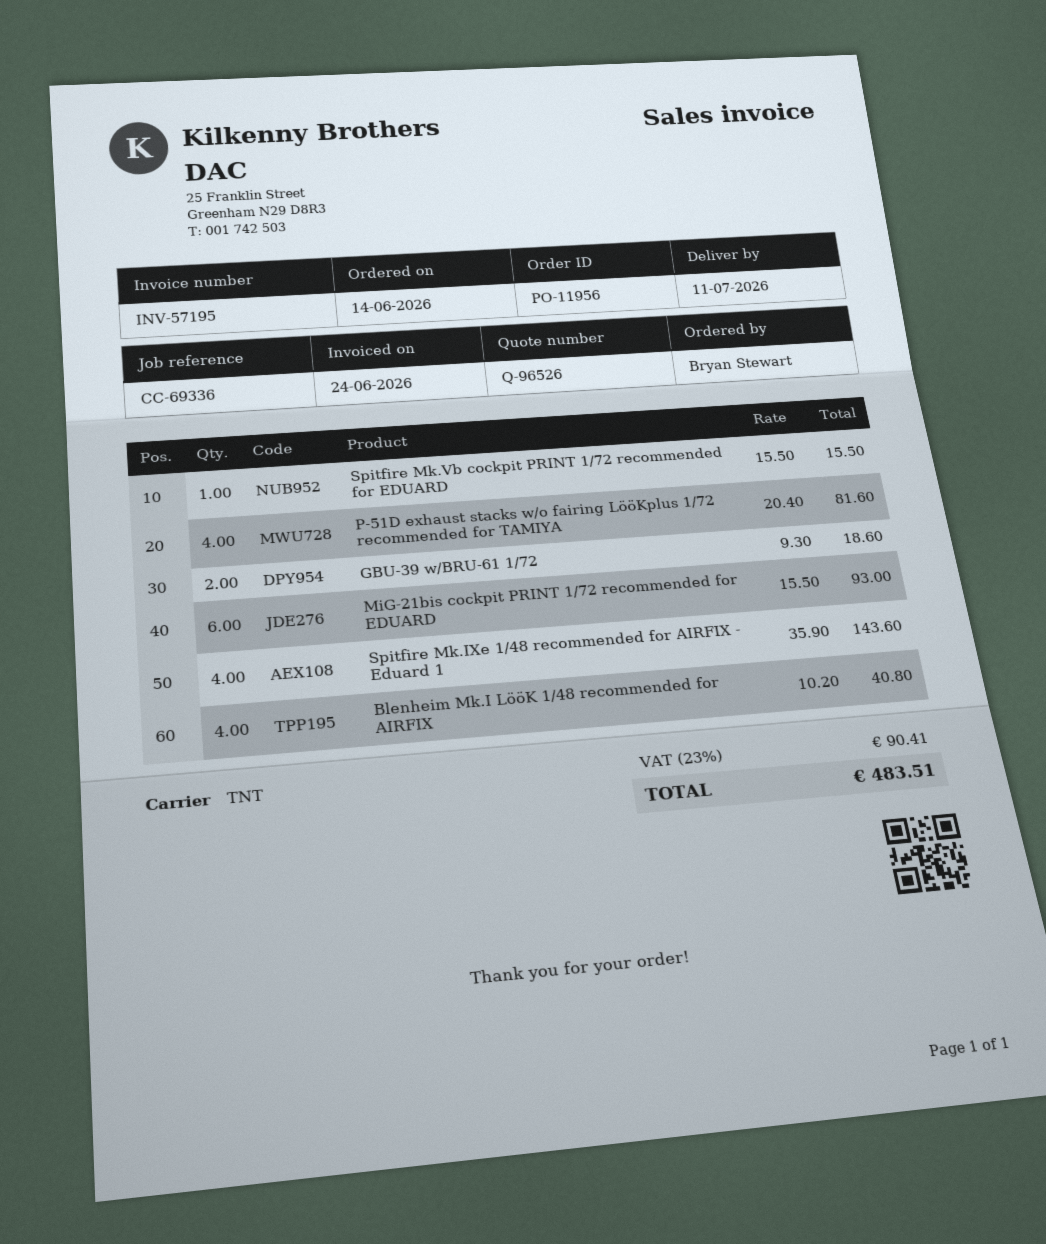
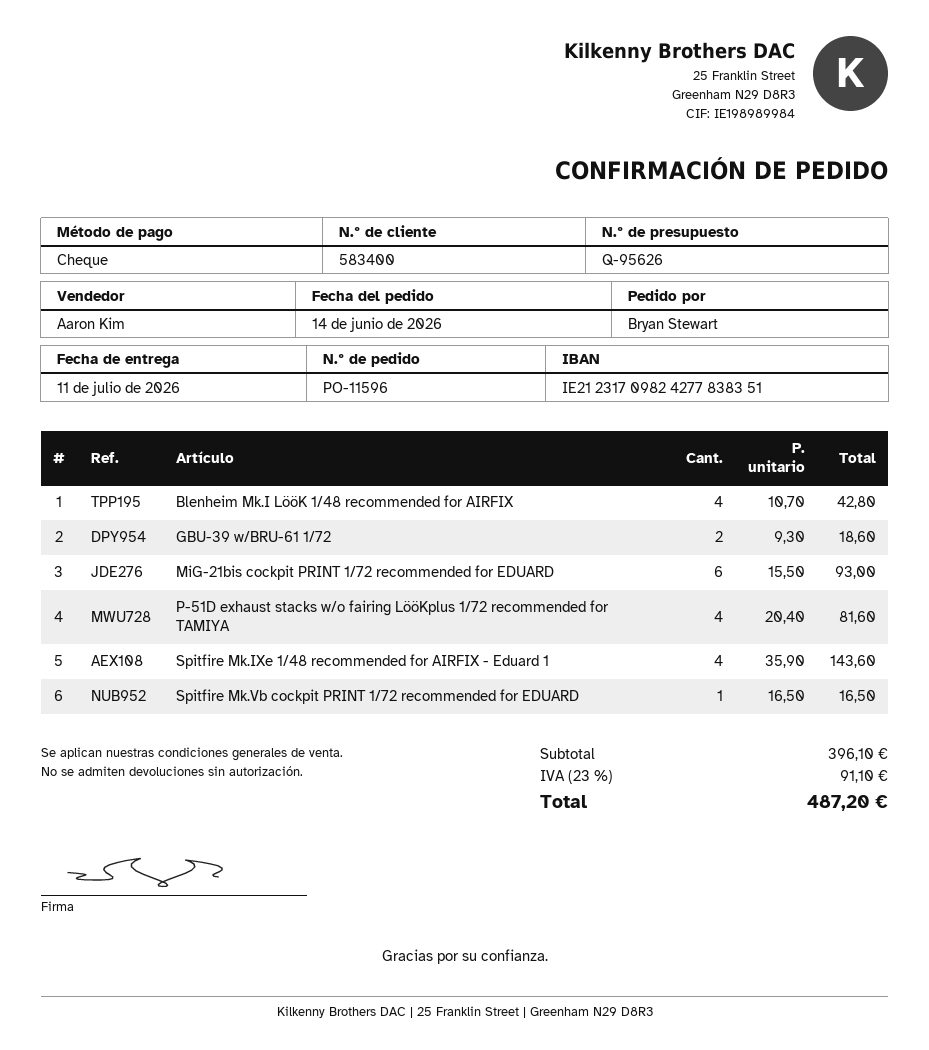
quote number: Q-96526 -> Q-95626
order number: PO-11956 -> PO-11596
Spitfire Mk.Vb cockpit PRINT 1/72 recommended for EDUARD: 1 x 15.50 = 15.50 -> 1 x 16.50 = 16.50
Blenheim Mk.I LööK 1/48 recommended for AIRFIX: 4 x 10.20 = 40.80 -> 4 x 10.70 = 42.80
tax: 23% = 90.41 -> 23% = 91.10
total: 483.51 -> 487.20

